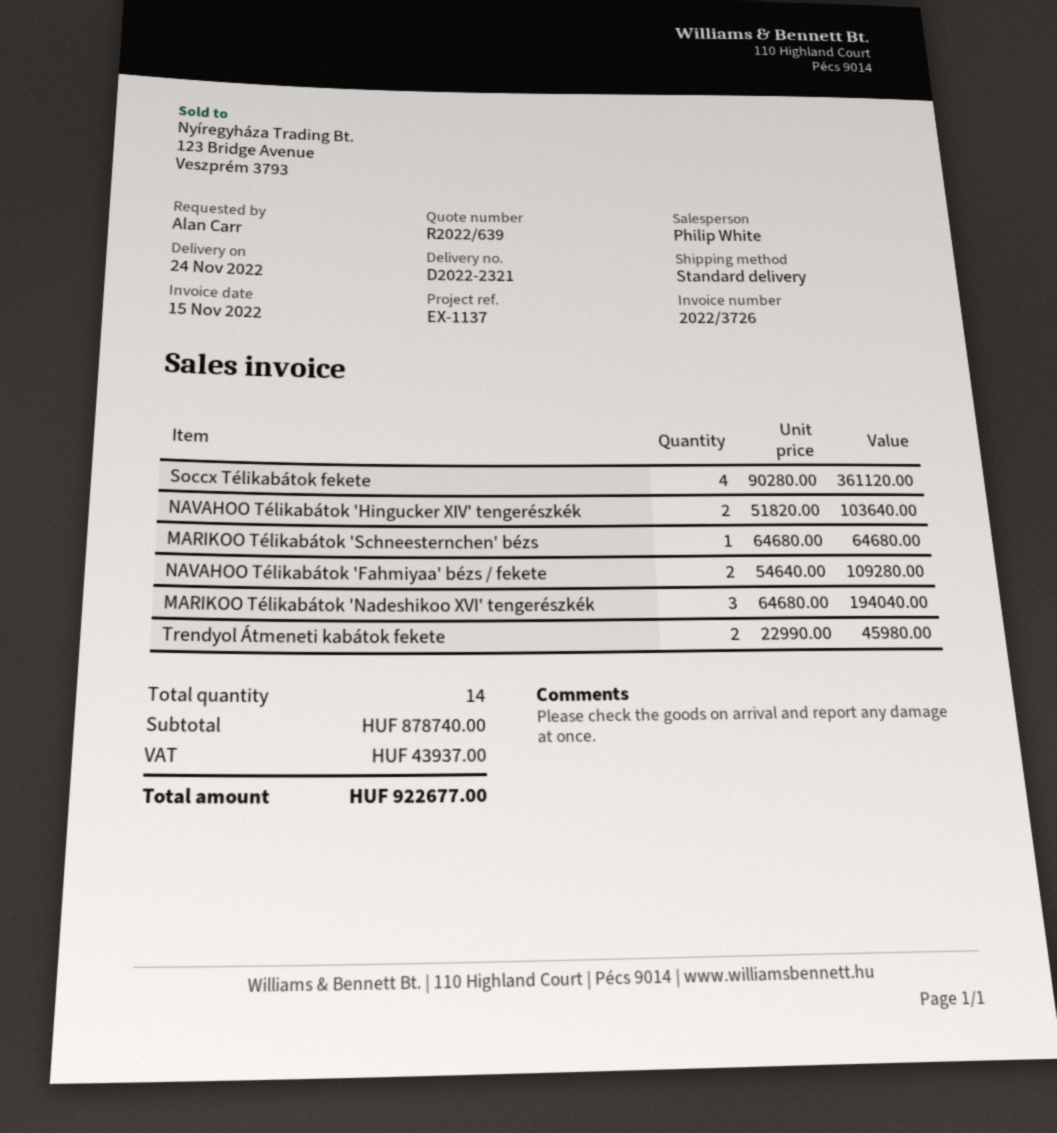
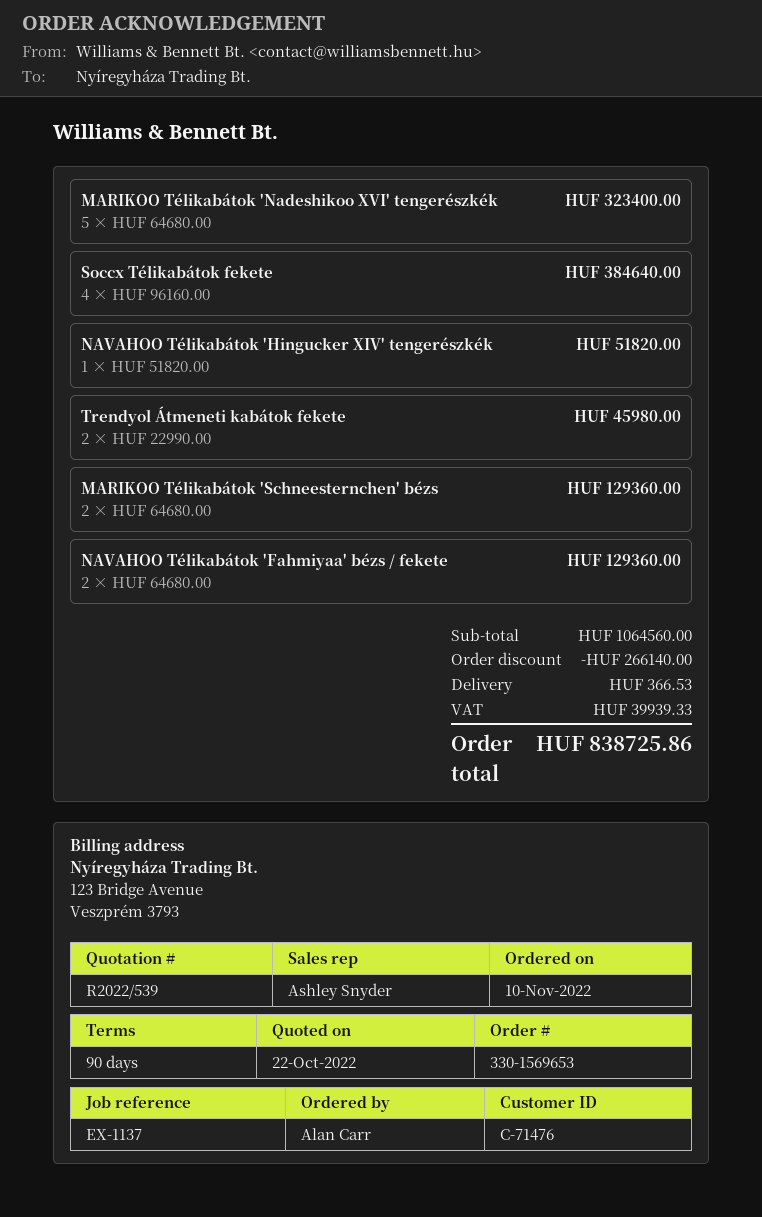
quote number: R2022/639 -> R2022/539
sales rep: Philip White -> Ashley Snyder
Soccx Télikabátok fekete: 4 x 90280.00 = 361120.00 -> 4 x 96160.00 = 384640.00
NAVAHOO Télikabátok 'Hingucker XIV' tengerészkék: 2 x 51820.00 = 103640.00 -> 1 x 51820.00 = 51820.00
MARIKOO Télikabátok 'Schneesternchen' bézs: 1 x 64680.00 = 64680.00 -> 2 x 64680.00 = 129360.00
NAVAHOO Télikabátok 'Fahmiyaa' bézs / fekete: 2 x 54640.00 = 109280.00 -> 2 x 64680.00 = 129360.00
MARIKOO Télikabátok 'Nadeshikoo XVI' tengerészkék: 3 x 64680.00 = 194040.00 -> 5 x 64680.00 = 323400.00
subtotal: 878740.00 -> 1064560.00
discount: none -> 266140.00
shipping: none -> 366.53
tax: 43937.00 -> 39939.33
total: 922677.00 -> 838725.86

